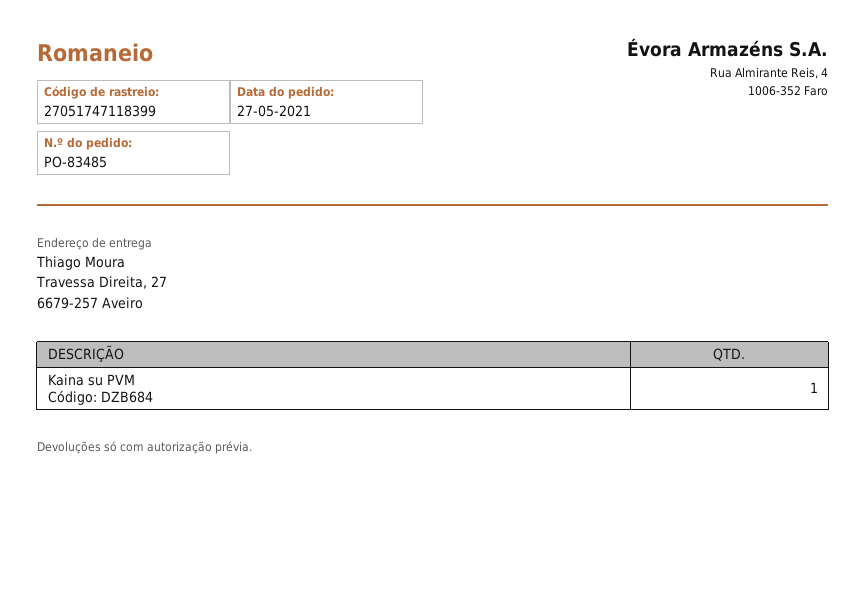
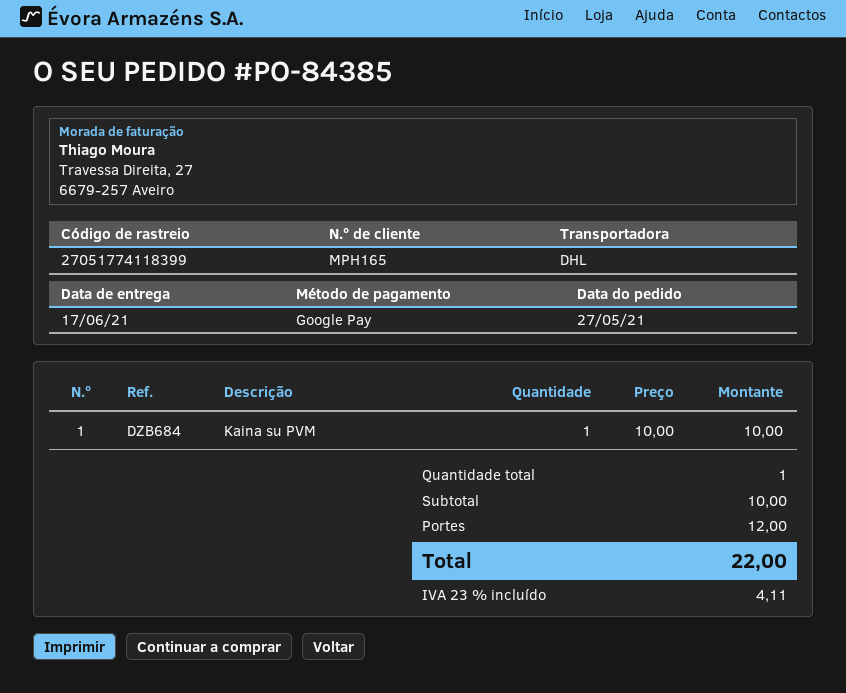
order number: PO-83485 -> PO-84385
tracking number: 27051747118399 -> 27051774118399

